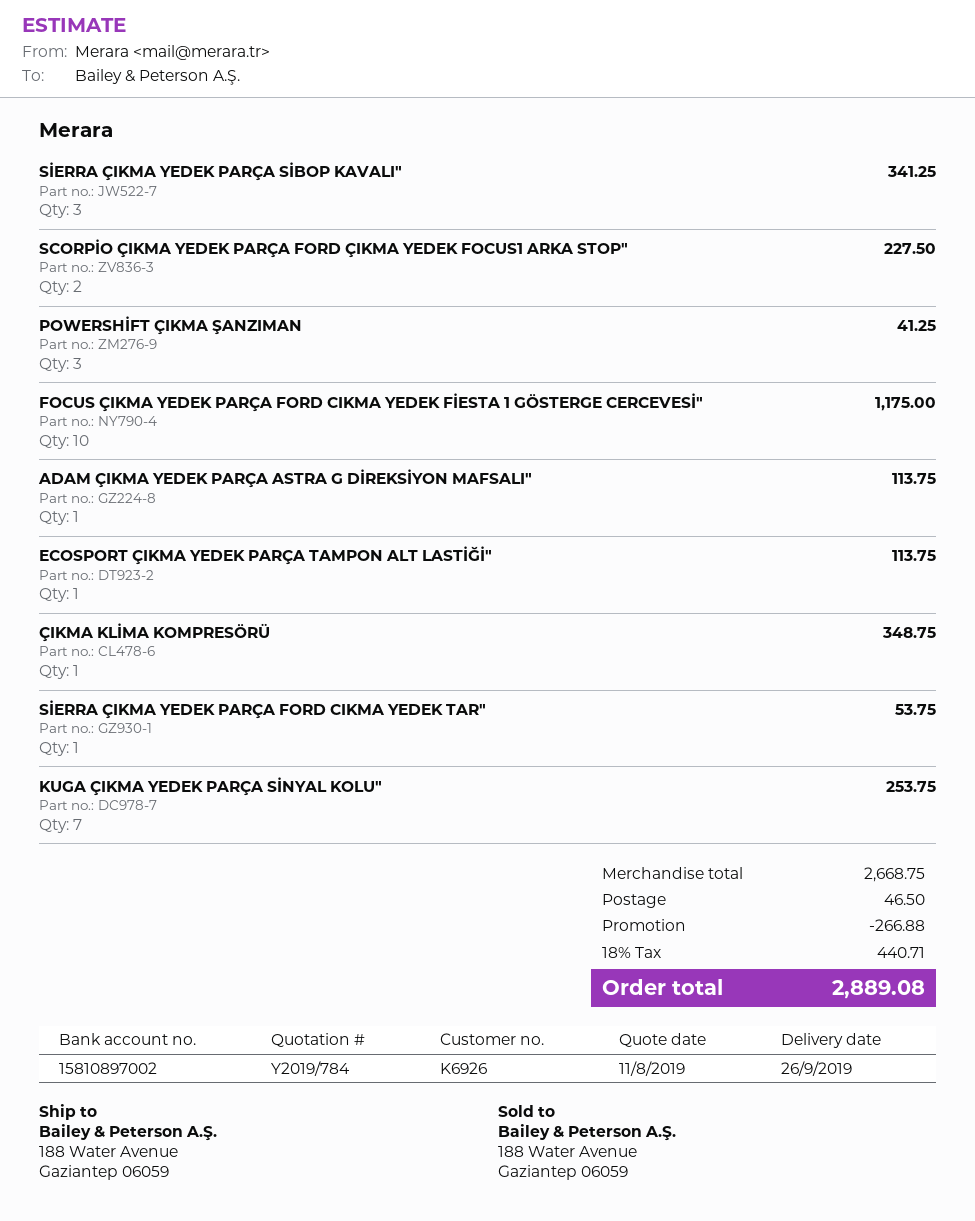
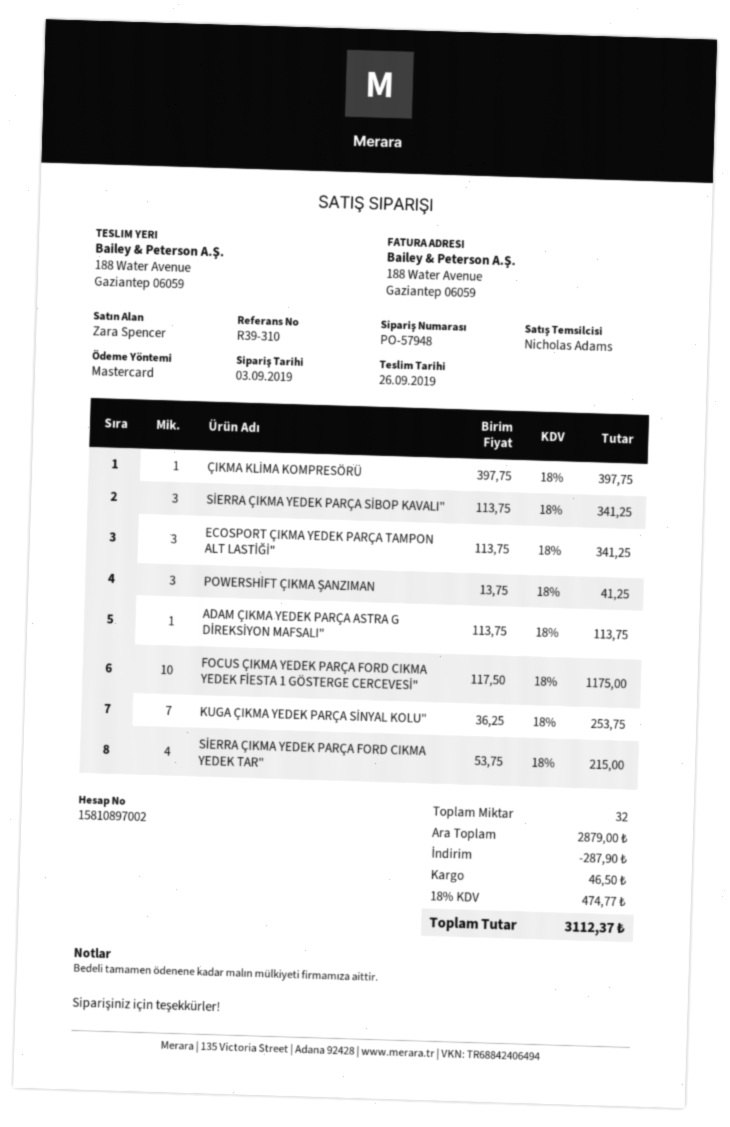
SCORPİO ÇIKMA YEDEK PARÇA FORD ÇIKMA YEDEK FOCUS1 ARKA STOP": 2 for 227.50 -> none
ECOSPORT ÇIKMA YEDEK PARÇA TAMPON ALT LASTİĞİ": 1 for 113.75 -> 3 for 341.25
ÇIKMA KLİMA KOMPRESÖRÜ: 1 for 348.75 -> 1 for 397.75
SİERRA ÇIKMA YEDEK PARÇA FORD CIKMA YEDEK TAR": 1 for 53.75 -> 4 for 215.00
subtotal: 2668.75 -> 2879.00
discount: 266.88 -> 287.90
tax: 18% = 440.71 -> 18% = 474.77
total: 2889.08 -> 3112.37

